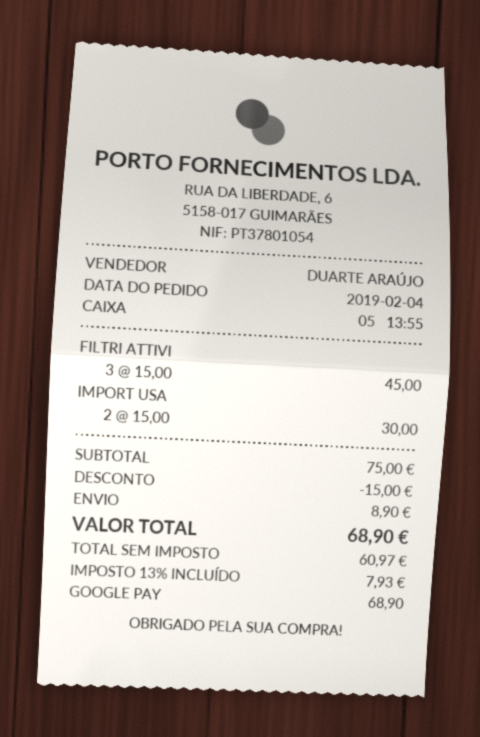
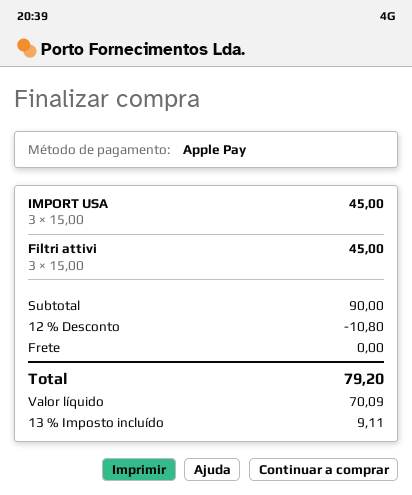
payment method: Google Pay -> Apple Pay
IMPORT USA: 2 x 15.00 = 30.00 -> 3 x 15.00 = 45.00
subtotal: 75.00 -> 90.00
discount: 15.00 -> 10.80
shipping: 8.90 -> 0.00
net: 60.97 -> 70.09
tax: 13% = 7.93 -> 13% = 9.11
total: 68.90 -> 79.20

